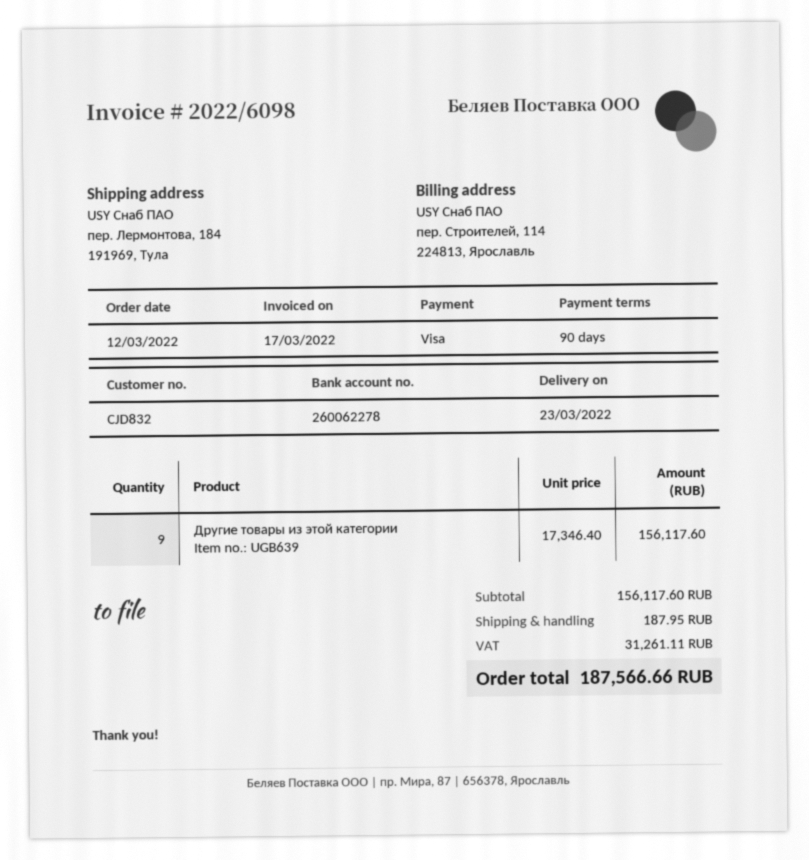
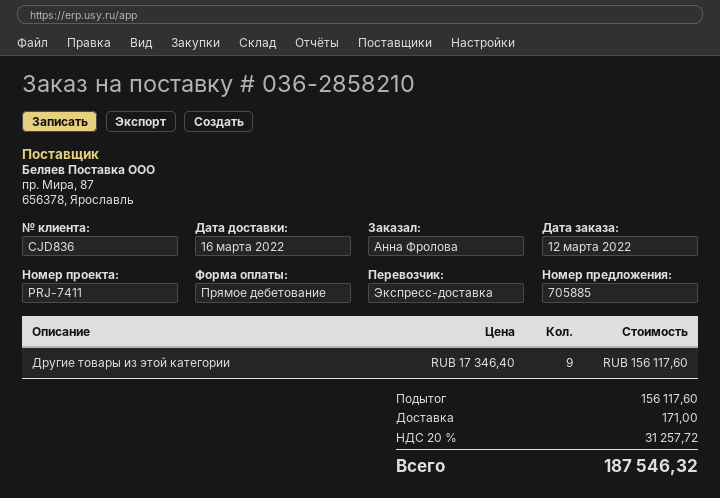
delivery date: 2022-03-23 -> 2022-03-16
customer number: CJD832 -> CJD836
payment method: Visa -> direct debit
shipping: 187.95 -> 171.00
tax: 31261.11 -> 31257.72
total: 187566.66 -> 187546.32

